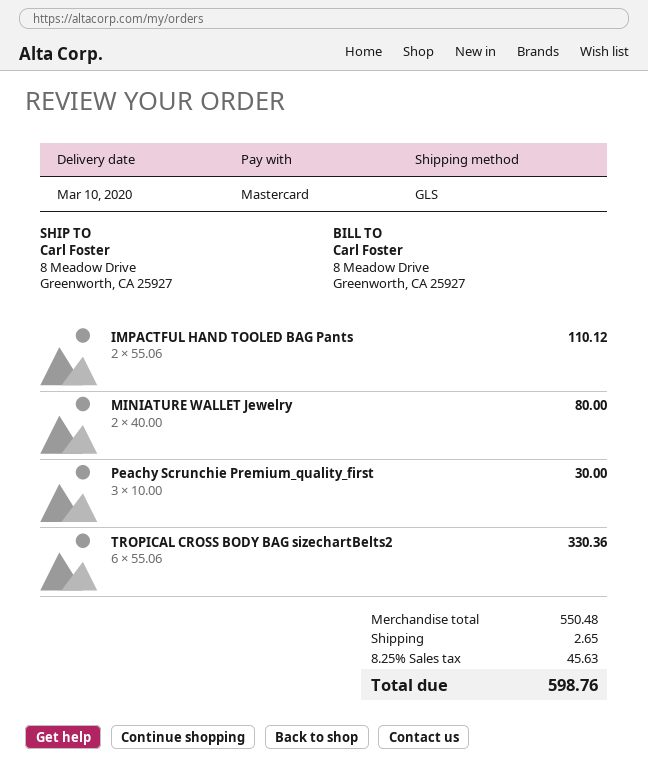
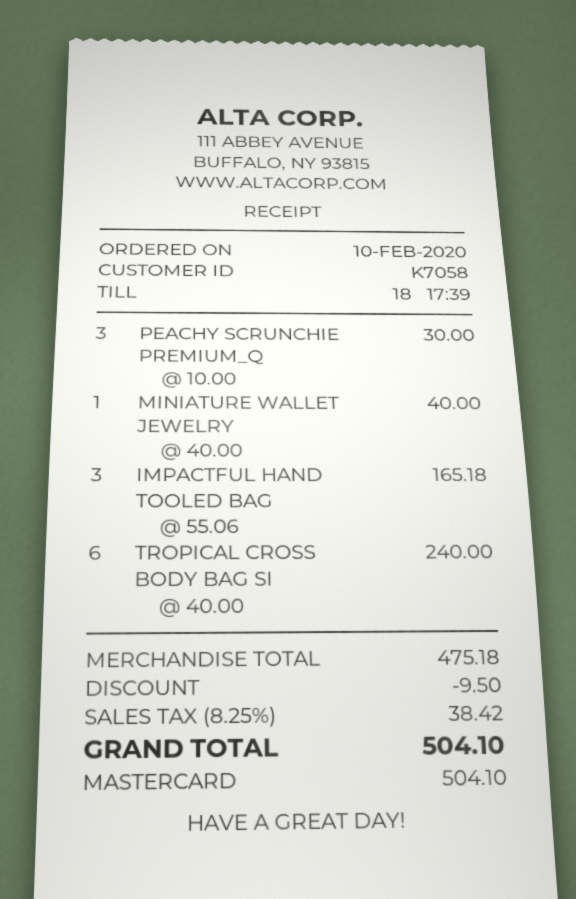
IMPACTFUL HAND TOOLED BAG Pants: 2 x 55.06 = 110.12 -> 3 x 55.06 = 165.18
MINIATURE WALLET Jewelry: 2 x 40.00 = 80.00 -> 1 x 40.00 = 40.00
TROPICAL CROSS BODY BAG sizechartBelts2: 6 x 55.06 = 330.36 -> 6 x 40.00 = 240.00
subtotal: 550.48 -> 475.18
discount: none -> 9.50
shipping: 2.65 -> none
tax: 8.25% = 45.63 -> 8.25% = 38.42
total: 598.76 -> 504.10

